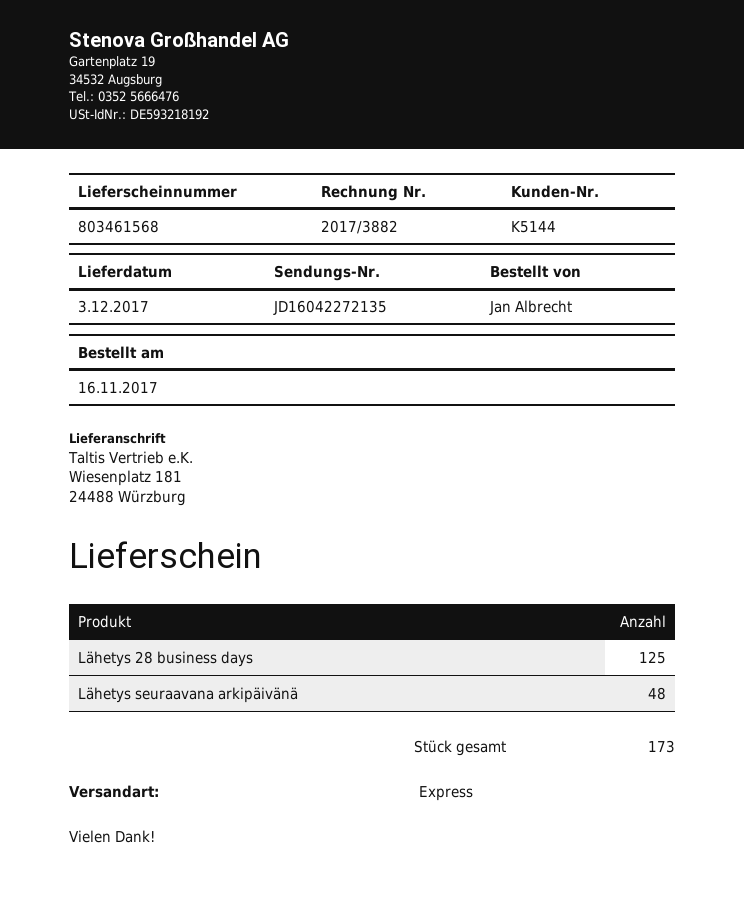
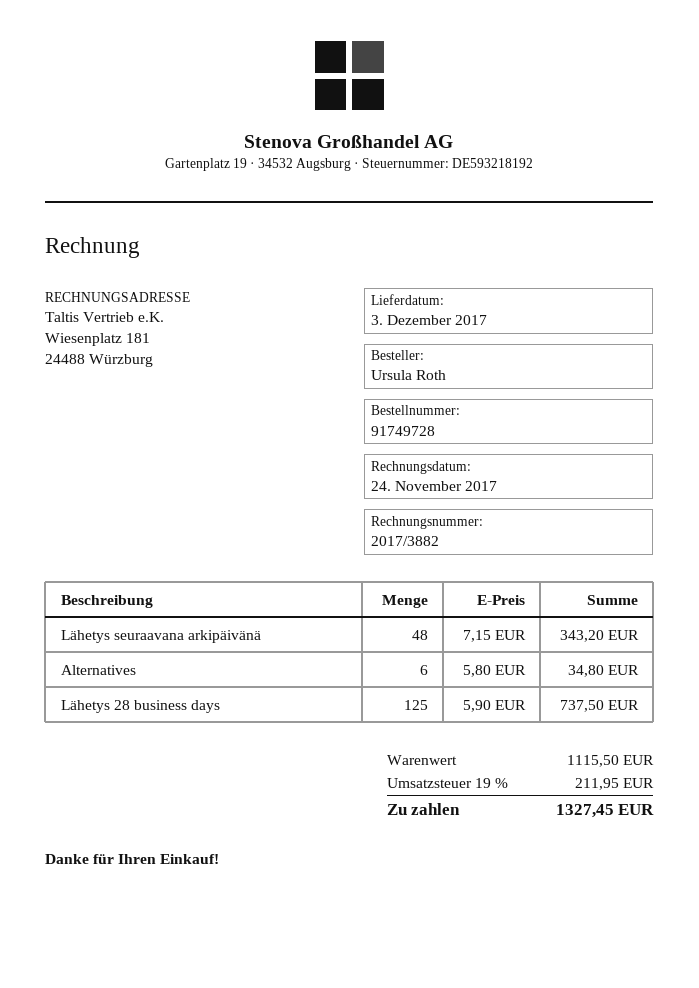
ordered by: Jan Albrecht -> Ursula Roth
Alternatives: none -> 6

